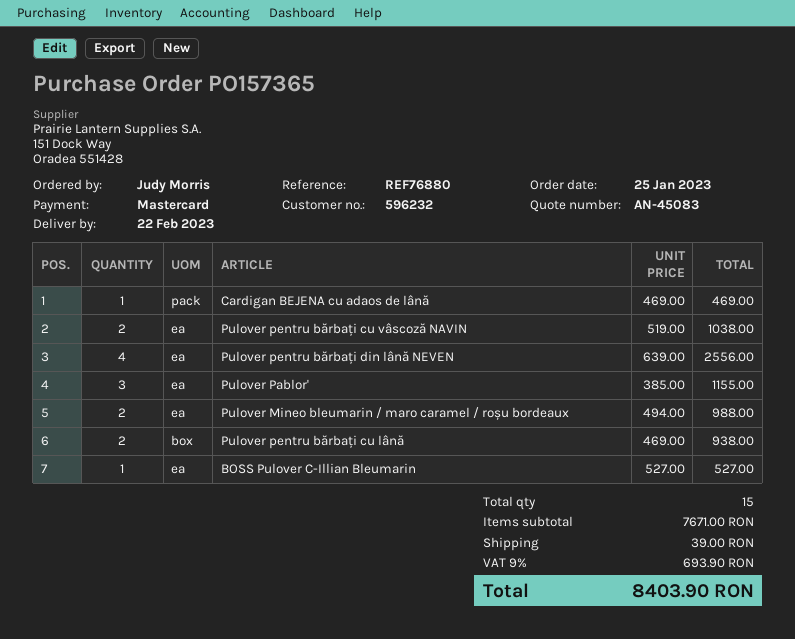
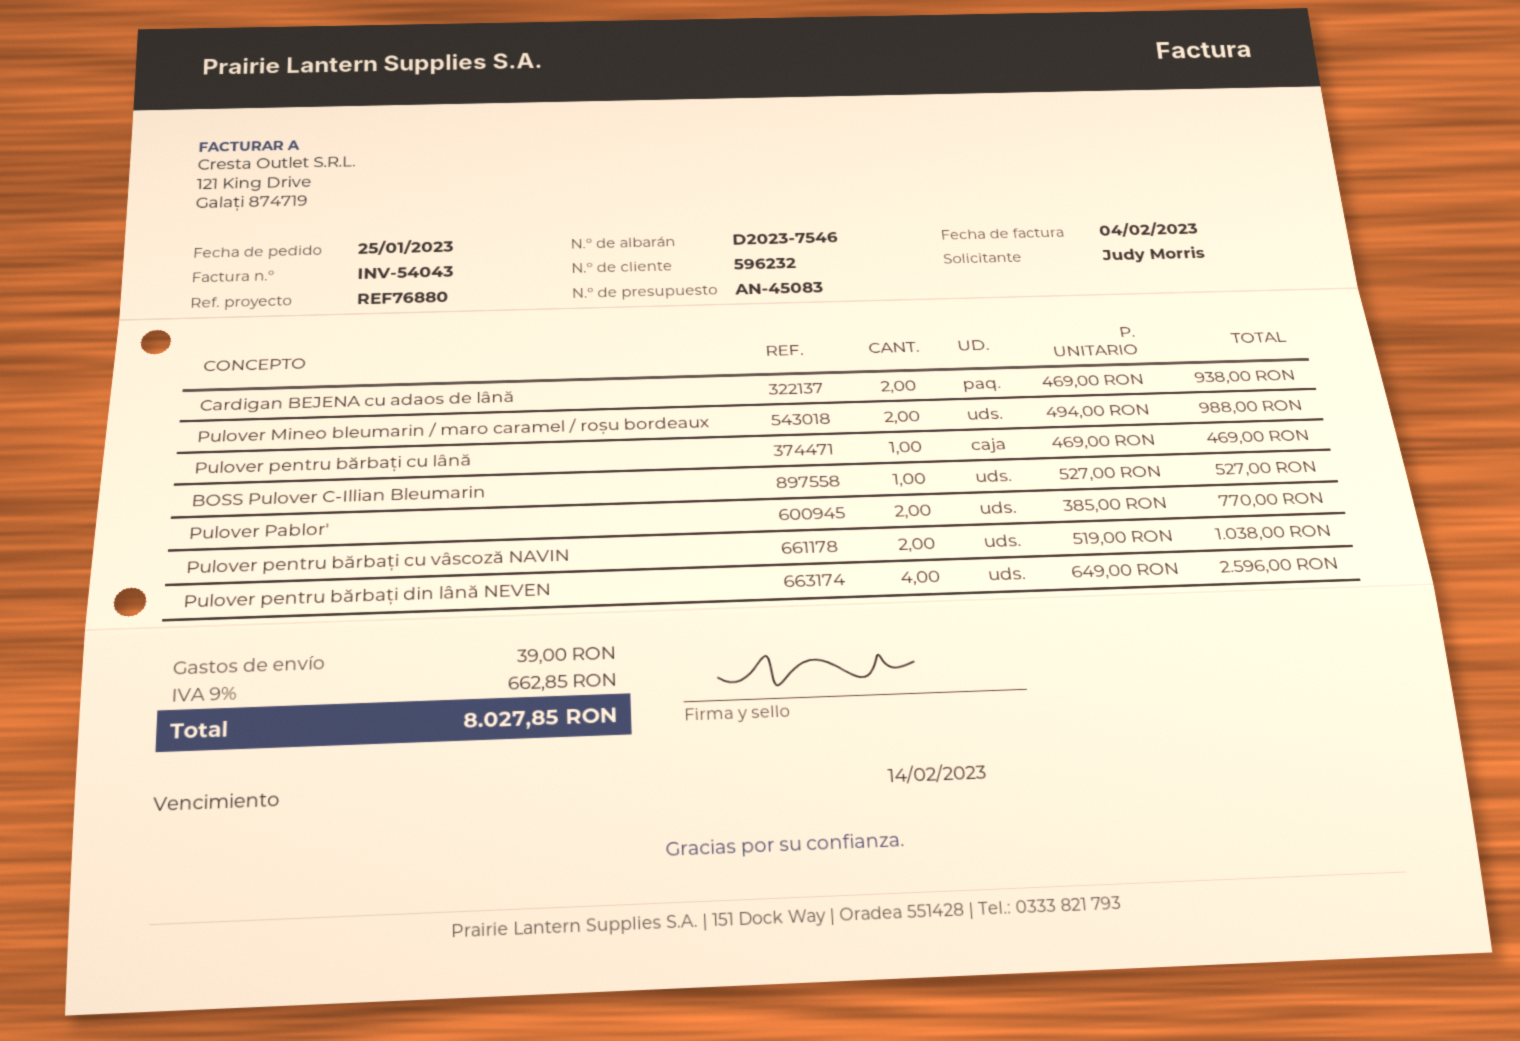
Cardigan BEJENA cu adaos de lână: 1 x 469.00 = 469.00 -> 2 x 469.00 = 938.00
Pulover pentru bărbați din lână NEVEN: 4 x 639.00 = 2556.00 -> 4 x 649.00 = 2596.00
Pulover Pablor': 3 x 385.00 = 1155.00 -> 2 x 385.00 = 770.00
Pulover pentru bărbați cu lână: 2 x 469.00 = 938.00 -> 1 x 469.00 = 469.00
tax: 9% = 693.90 -> 9% = 662.85
total: 8403.90 -> 8027.85

